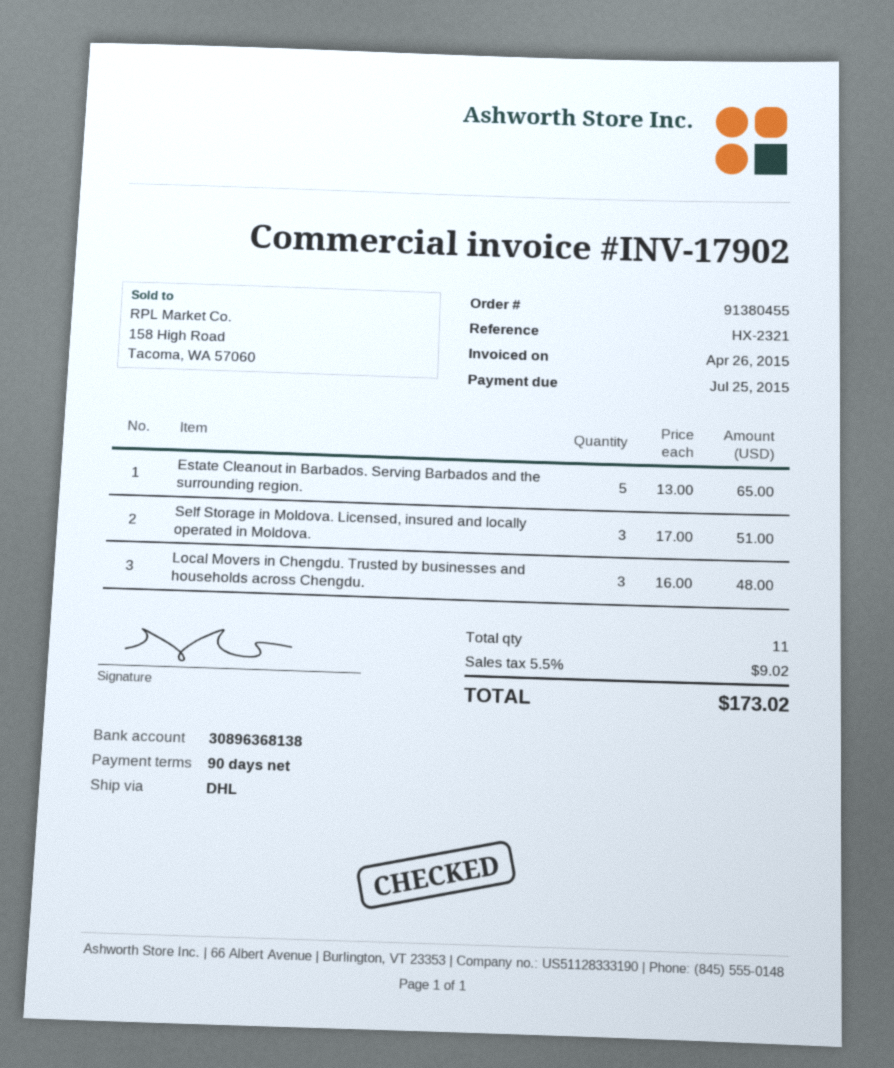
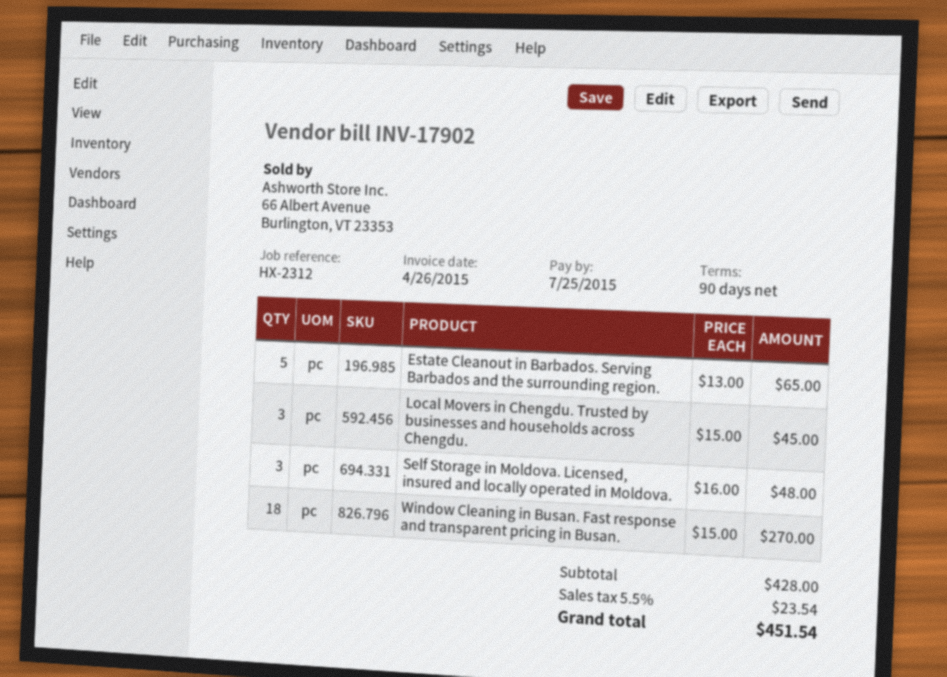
reference: HX-2321 -> HX-2312
Self Storage in Moldova. Licensed, insured and locally operated in Moldova.: 3 x 17.00 = 51.00 -> 3 x 16.00 = 48.00
Local Movers in Chengdu. Trusted by businesses and households across Chengdu.: 3 x 16.00 = 48.00 -> 3 x 15.00 = 45.00
Window Cleaning in Busan. Fast response and transparent pricing in Busan.: none -> 18 x 15.00 = 270.00
tax: 5.5% = 9.02 -> 5.5% = 23.54
total: 173.02 -> 451.54

